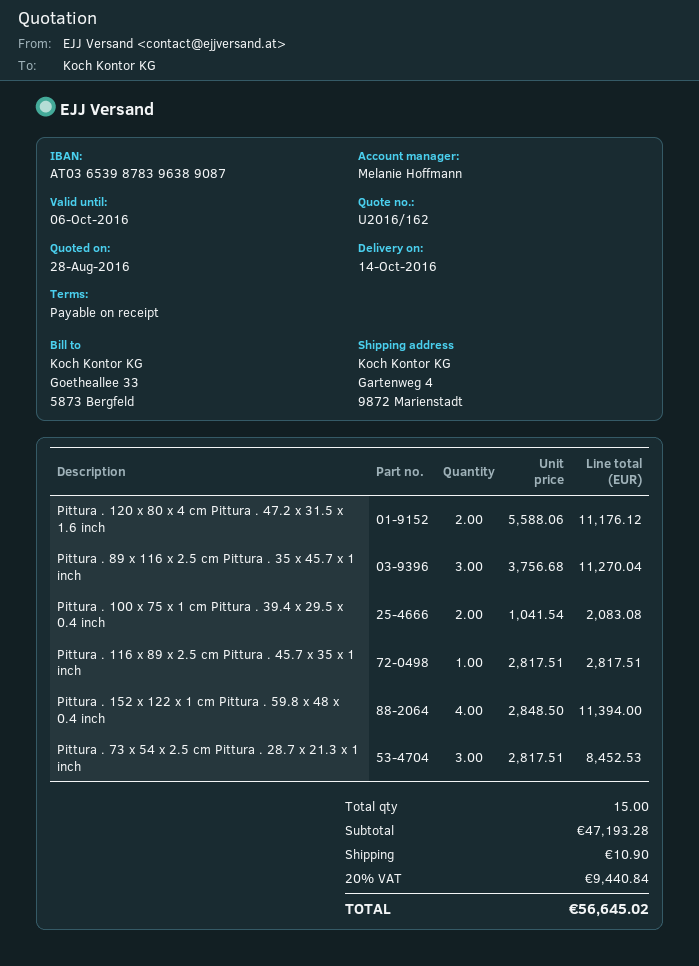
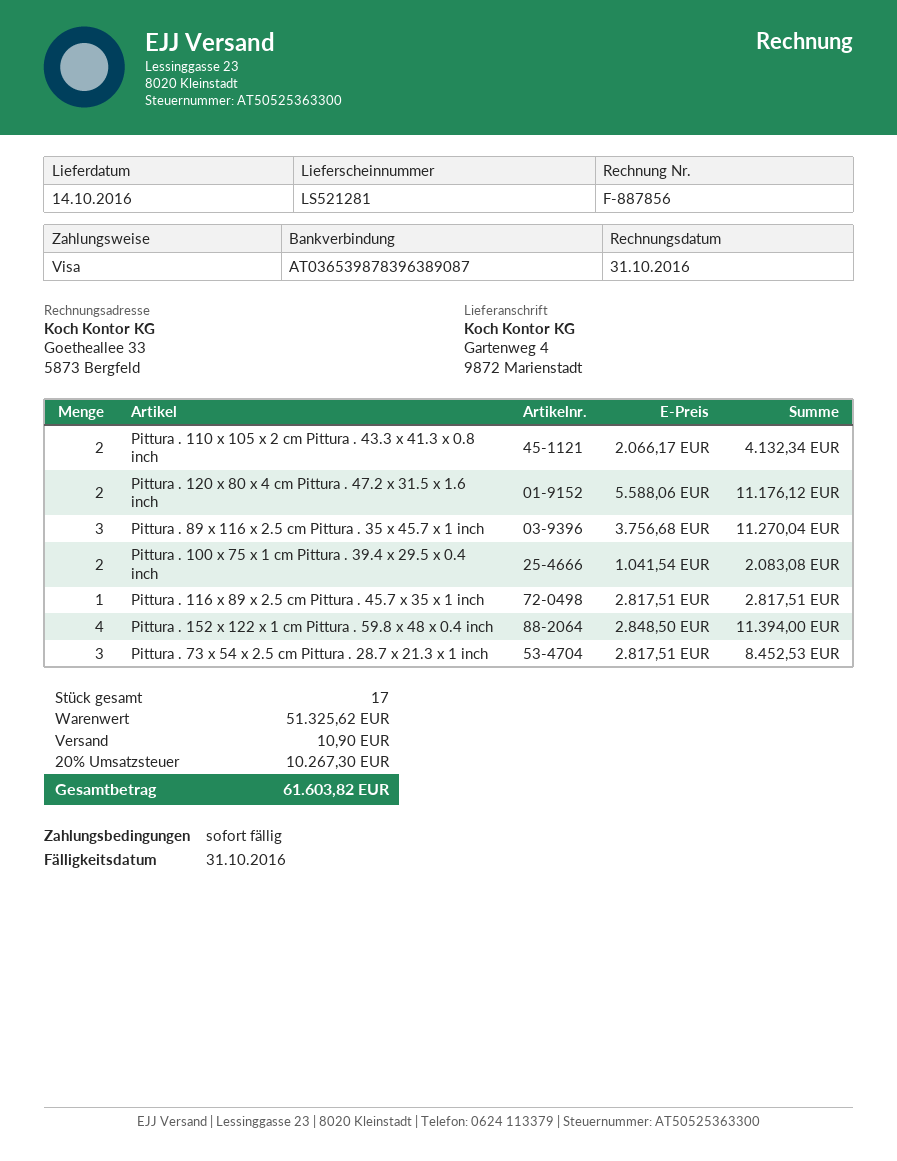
Pittura . 110 x 105 x 2 cm Pittura . 43.3 x 41.3 x 0.8 inch: none -> 2 x 2066.17 = 4132.34
total quantity: 15 -> 17
subtotal: 47193.28 -> 51325.62
tax: 20% = 9440.84 -> 20% = 10267.30
total: 56645.02 -> 61603.82

